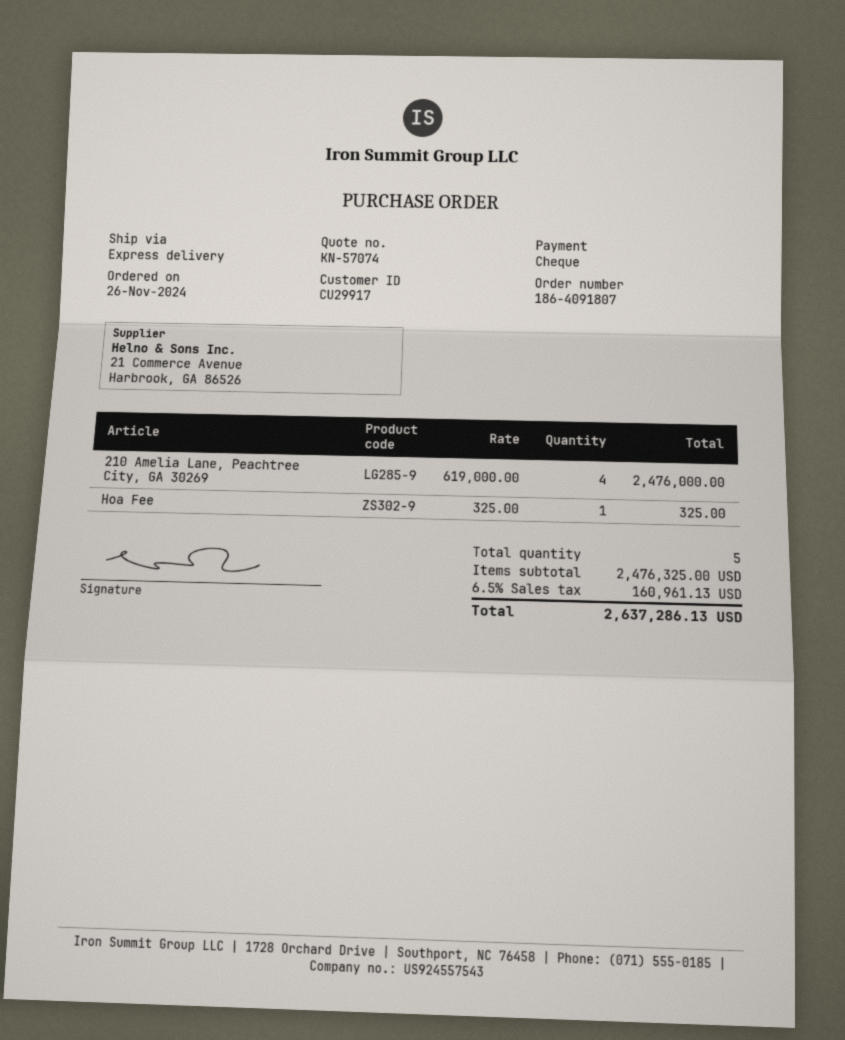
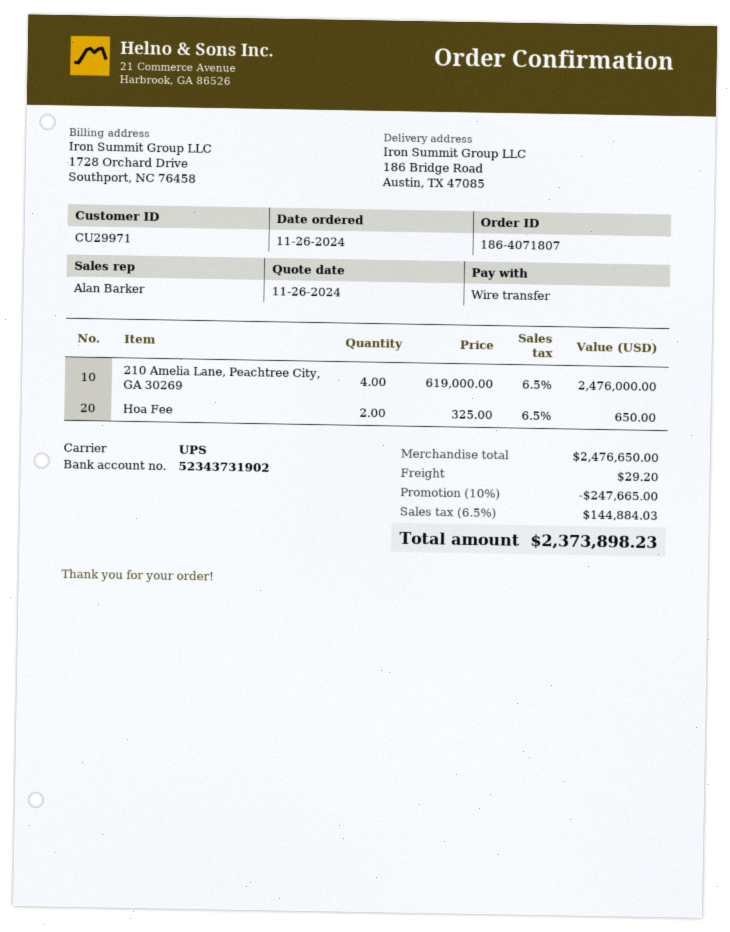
order number: 186-4091807 -> 186-4071807
customer number: CU29917 -> CU29971
payment method: cheque -> bank transfer
shipping method: express -> UPS
Hoa Fee: 1 x 325.00 = 325.00 -> 2 x 325.00 = 650.00
subtotal: 2476325.00 -> 2476650.00
discount: none -> 10% = 247665.00
shipping: none -> 29.20
tax: 6.5% = 160961.13 -> 6.5% = 144884.03
total: 2637286.13 -> 2373898.23

